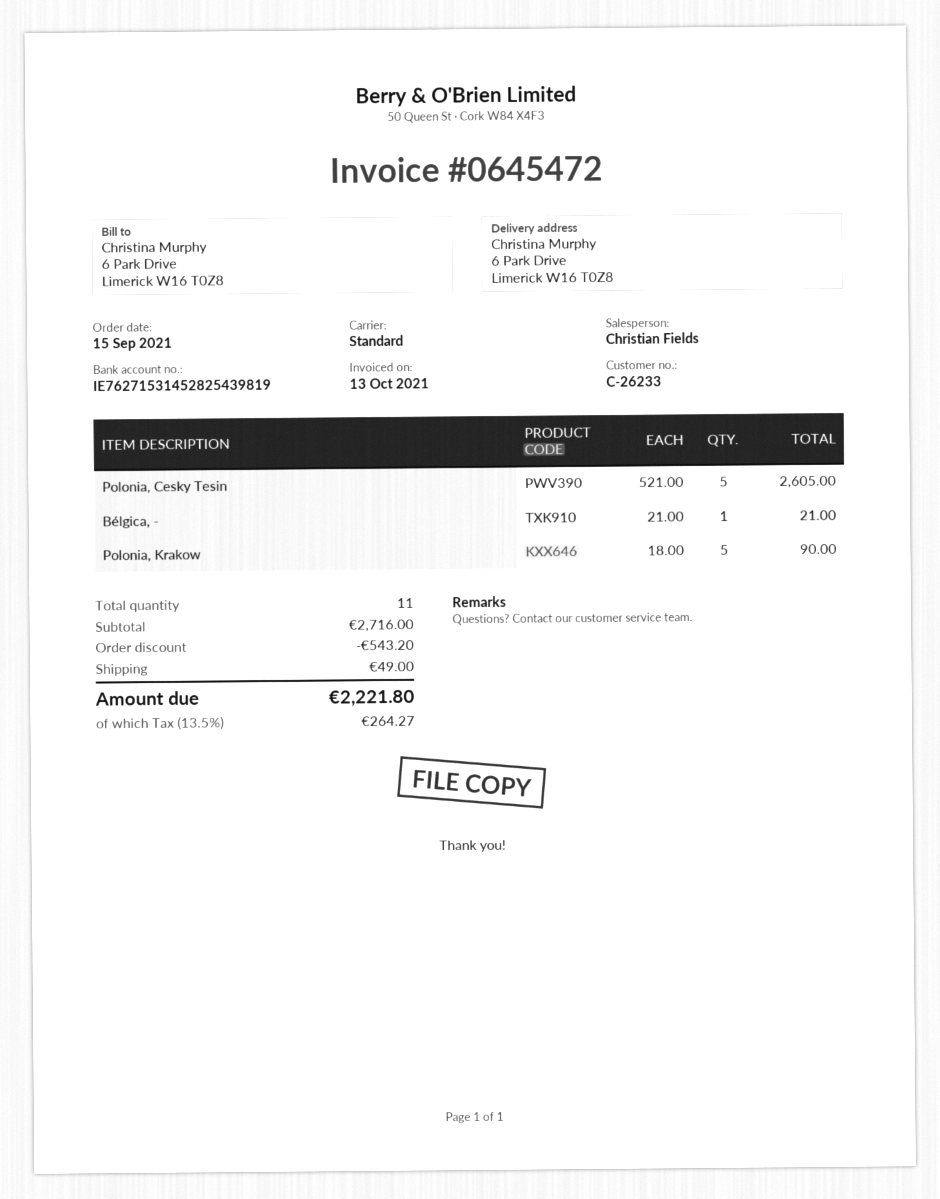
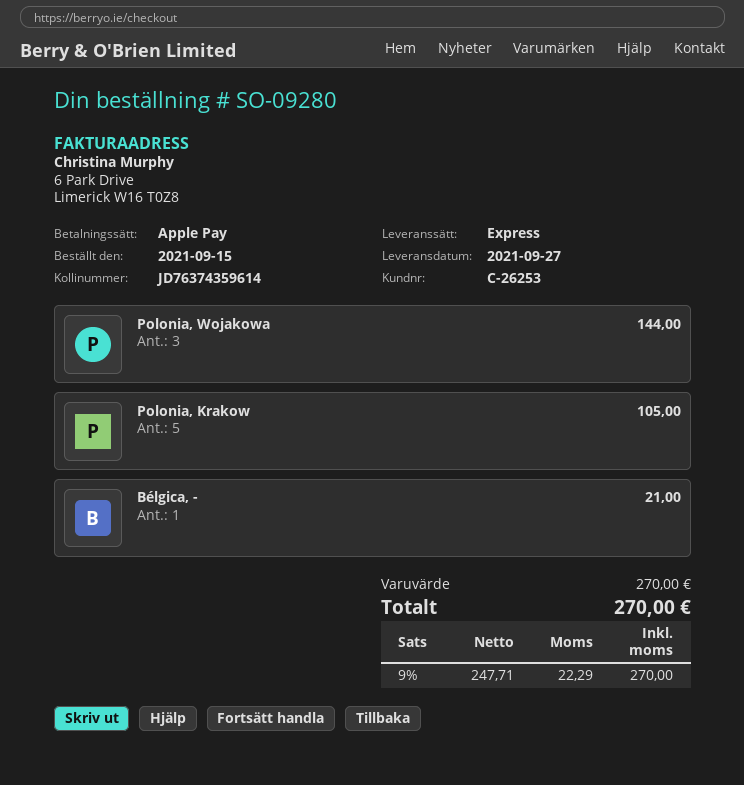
customer number: C-26233 -> C-26253
shipping method: standard -> express
Polonia, Cesky Tesin: 5 for 2605.00 -> none
Polonia, Krakow: 5 for 90.00 -> 5 for 105.00
Polonia, Wojakowa: none -> 3 for 144.00
subtotal: 2716.00 -> 270.00
discount: 543.20 -> none
shipping: 49.00 -> none
tax: 13.5% = 264.27 -> 9% = 22.29
total: 2221.80 -> 270.00

